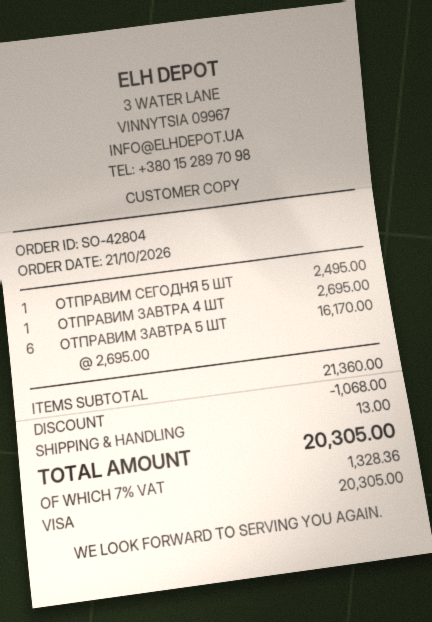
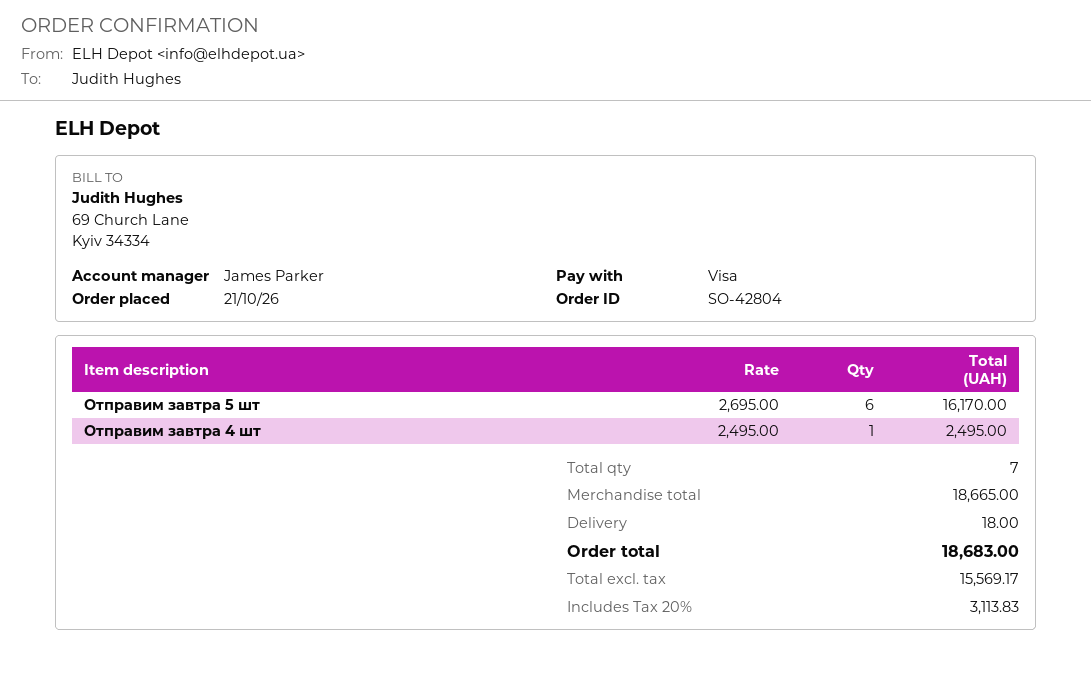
ОТПРАВИМ СЕГОДНЯ 5 ШТ: 1 x 2495.00 = 2495.00 -> none
ОТПРАВИМ ЗАВТРА 4 ШТ: 1 x 2695.00 = 2695.00 -> 1 x 2495.00 = 2495.00
subtotal: 21360.00 -> 18665.00
discount: 1068.00 -> none
shipping: 13.00 -> 18.00
tax: 7% = 1328.36 -> 20% = 3113.83
total: 20305.00 -> 18683.00

